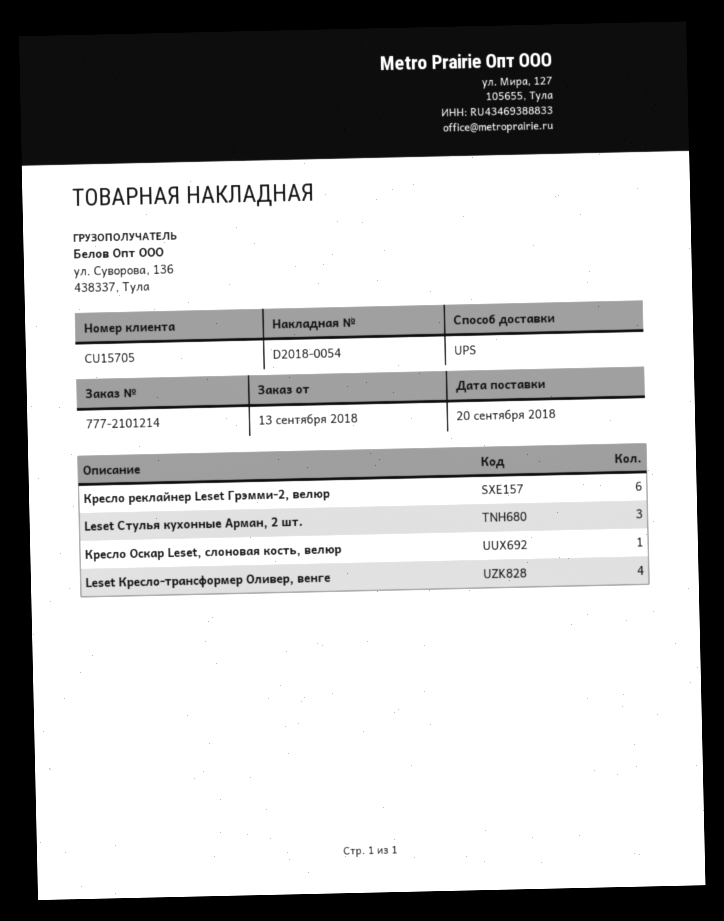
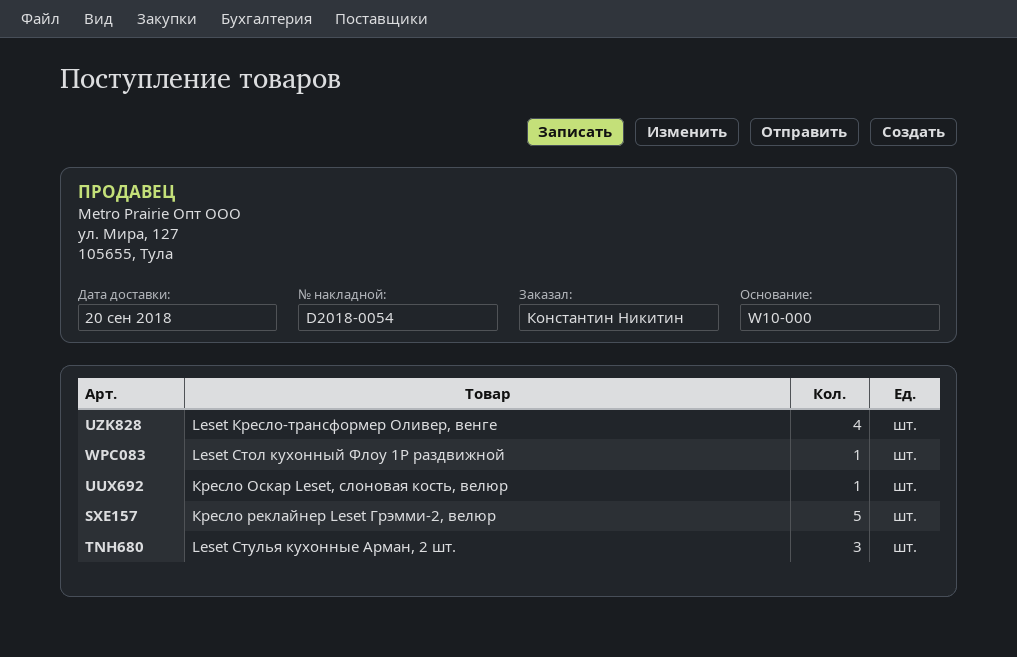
Кресло реклайнер Leset Грэмми-2, велюр: 6 -> 5
Leset Стол кухонный Флоу 1Р раздвижной: none -> 1

